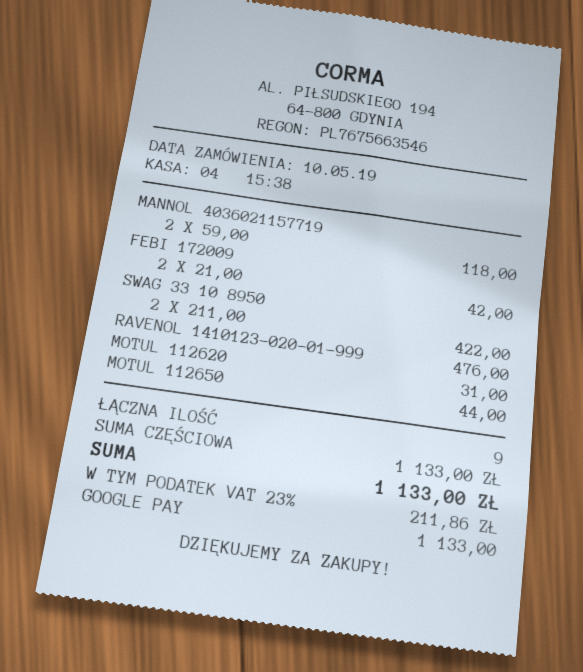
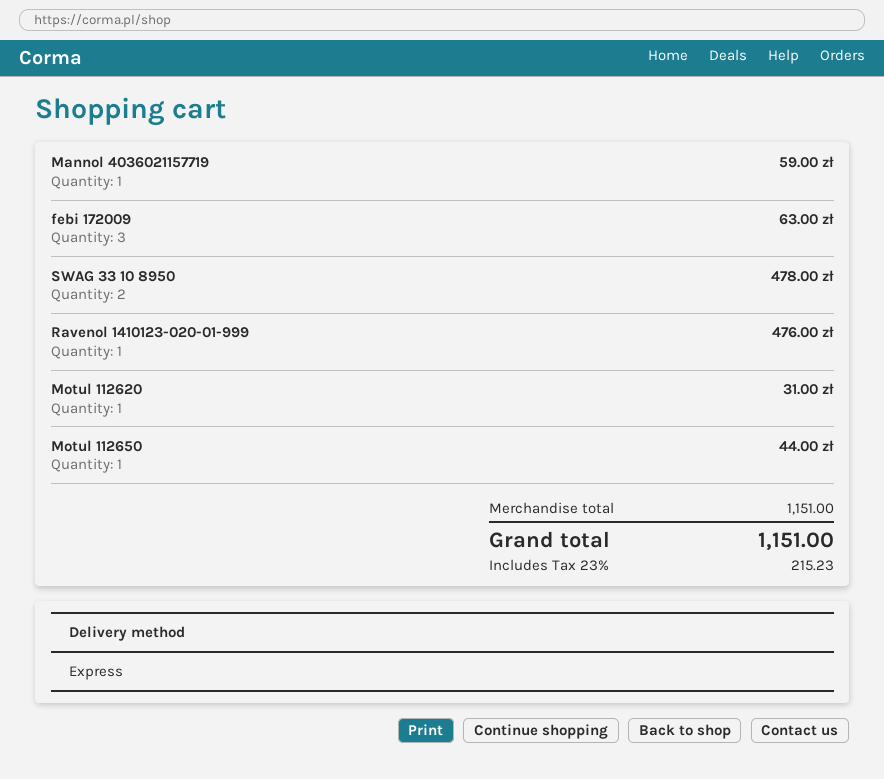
MANNOL 4036021157719: 2 for 118.00 -> 1 for 59.00
FEBI 172009: 2 for 42.00 -> 3 for 63.00
SWAG 33 10 8950: 2 for 422.00 -> 2 for 478.00
subtotal: 1133.00 -> 1151.00
tax: 23% = 211.86 -> 23% = 215.23
total: 1133.00 -> 1151.00

